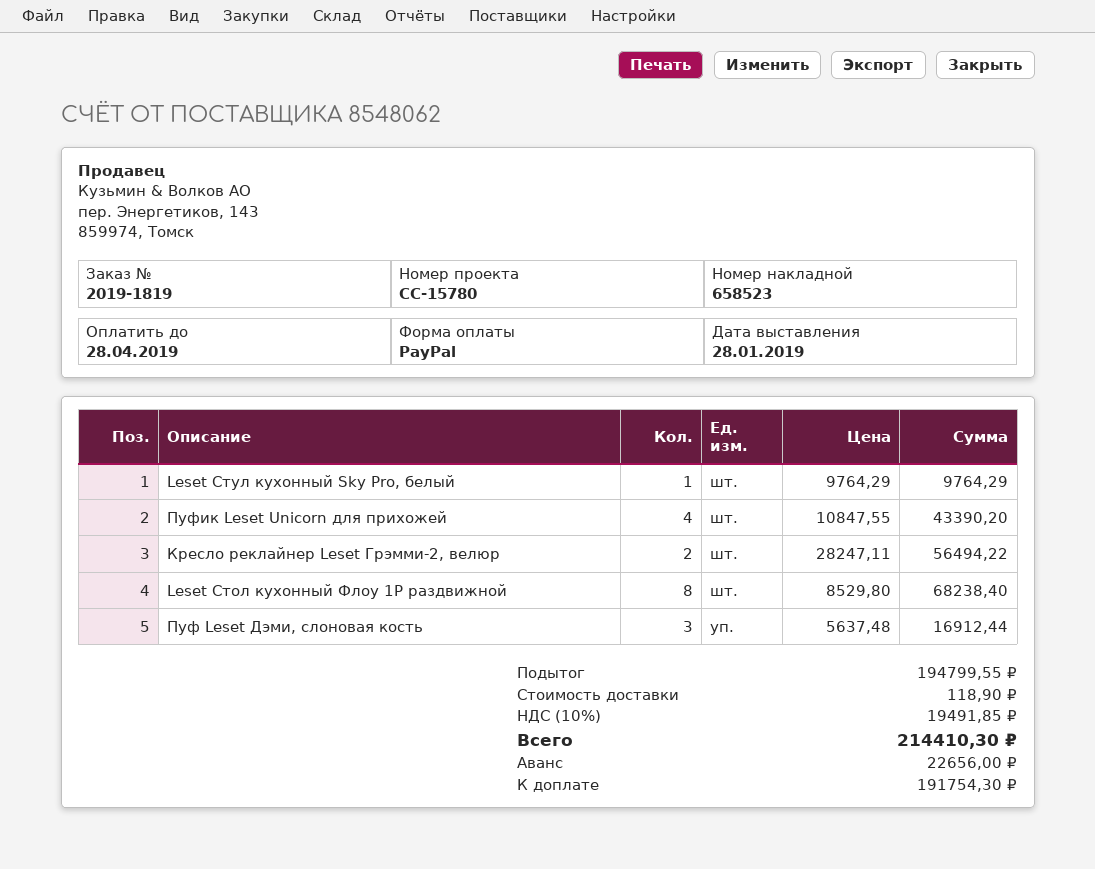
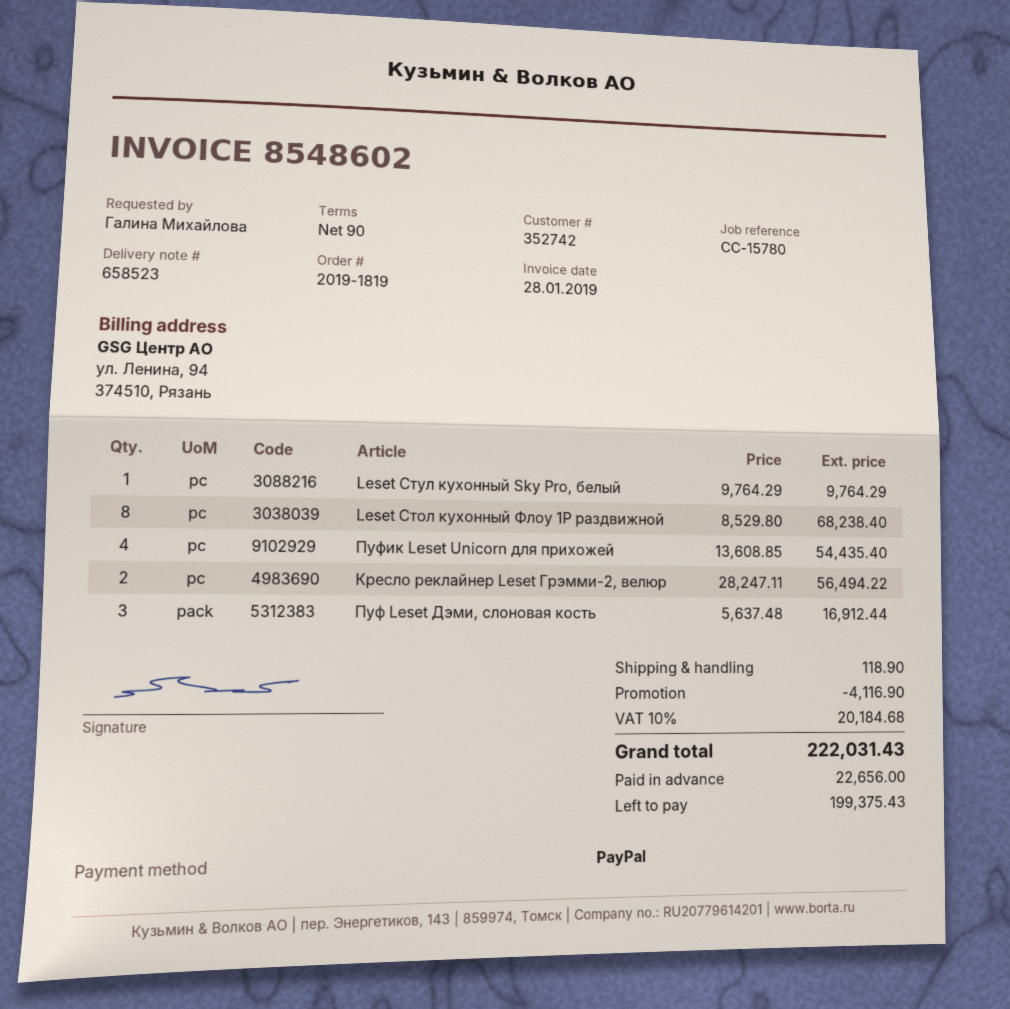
invoice number: 8548062 -> 8548602
Пуфик Leset Unicorn для прихожей: 4 x 10847.55 = 43390.20 -> 4 x 13608.85 = 54435.40
discount: none -> 4116.90
tax: 10% = 19491.85 -> 10% = 20184.68
total: 214410.30 -> 222031.43
balance: 191754.30 -> 199375.43

